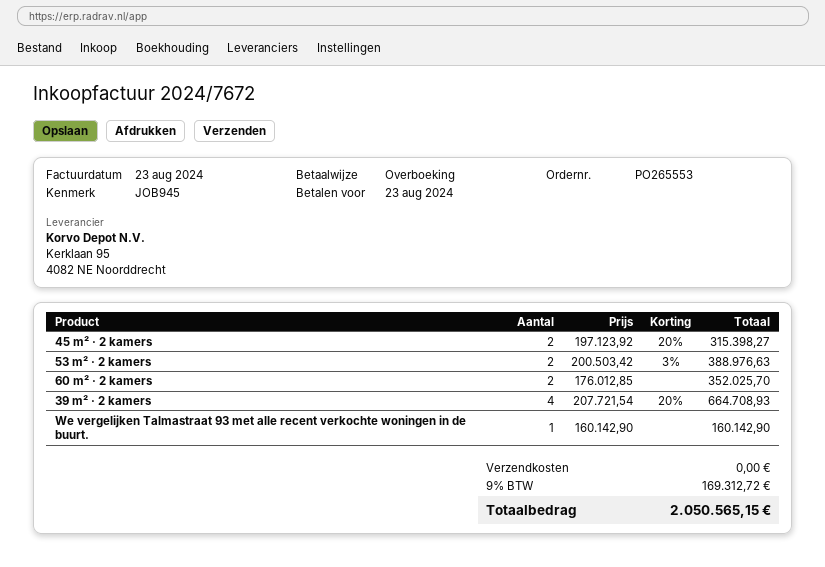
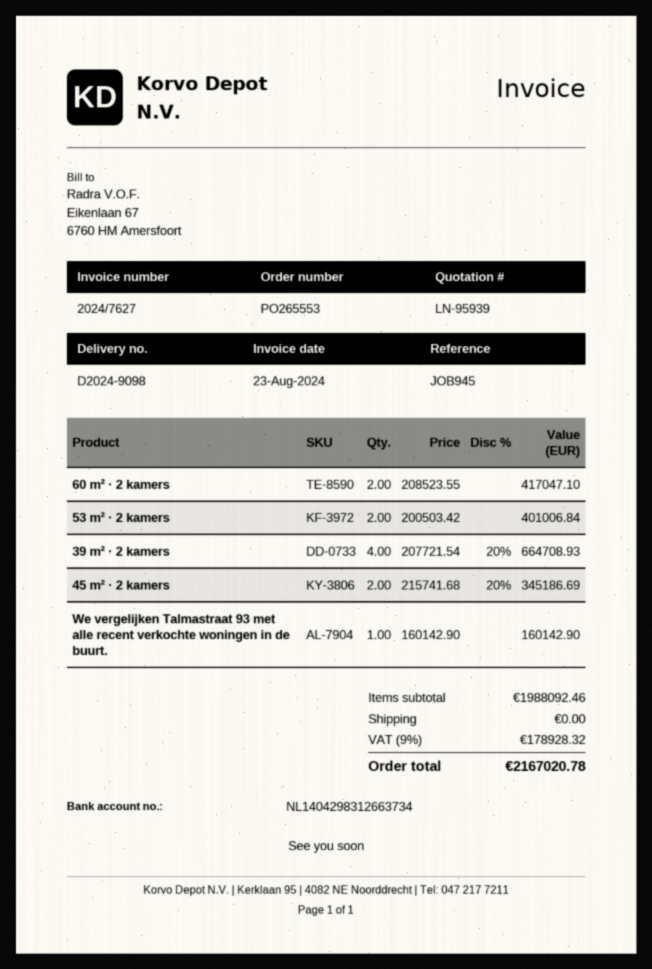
invoice number: 2024/7672 -> 2024/7627
45 m² · 2 kamers: 2 x 197123.92 - 20% = 315398.27 -> 2 x 215741.68 - 20% = 345186.69
53 m² · 2 kamers: 2 x 200503.42 - 3% = 388976.63 -> 2 x 200503.42 = 401006.84
60 m² · 2 kamers: 2 x 176012.85 = 352025.70 -> 2 x 208523.55 = 417047.10
tax: 9% = 169312.72 -> 9% = 178928.32
total: 2050565.15 -> 2167020.78

